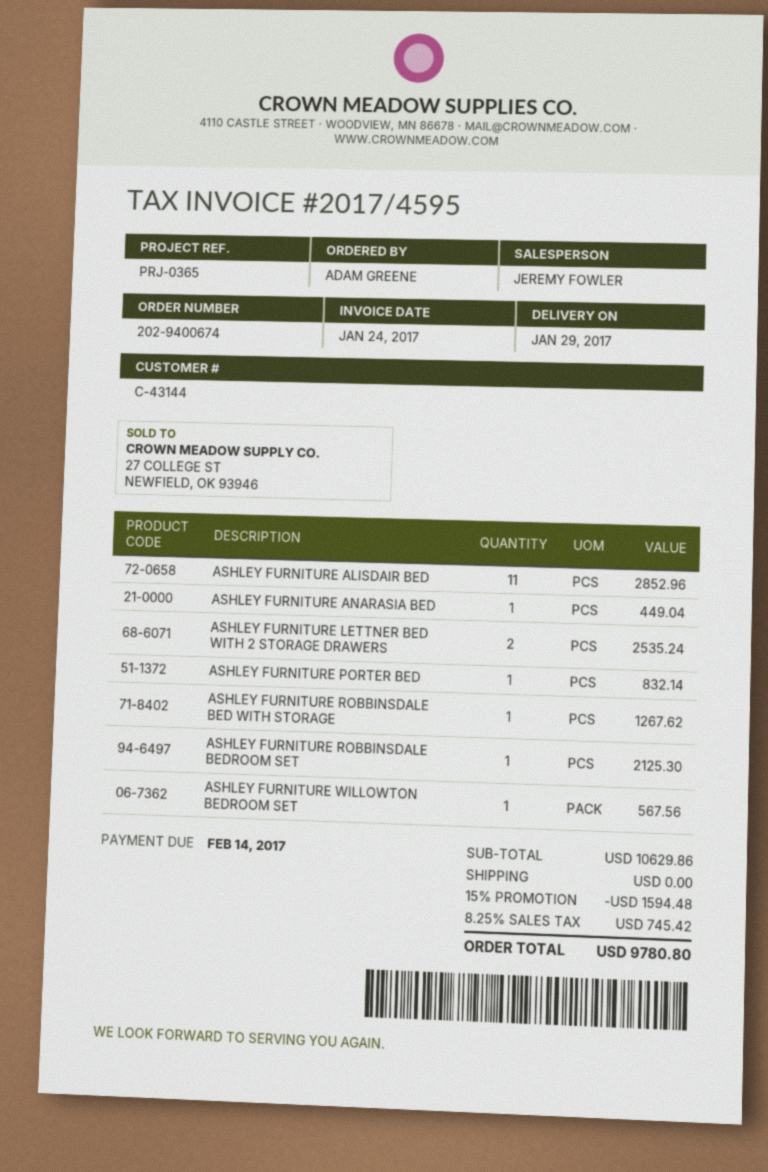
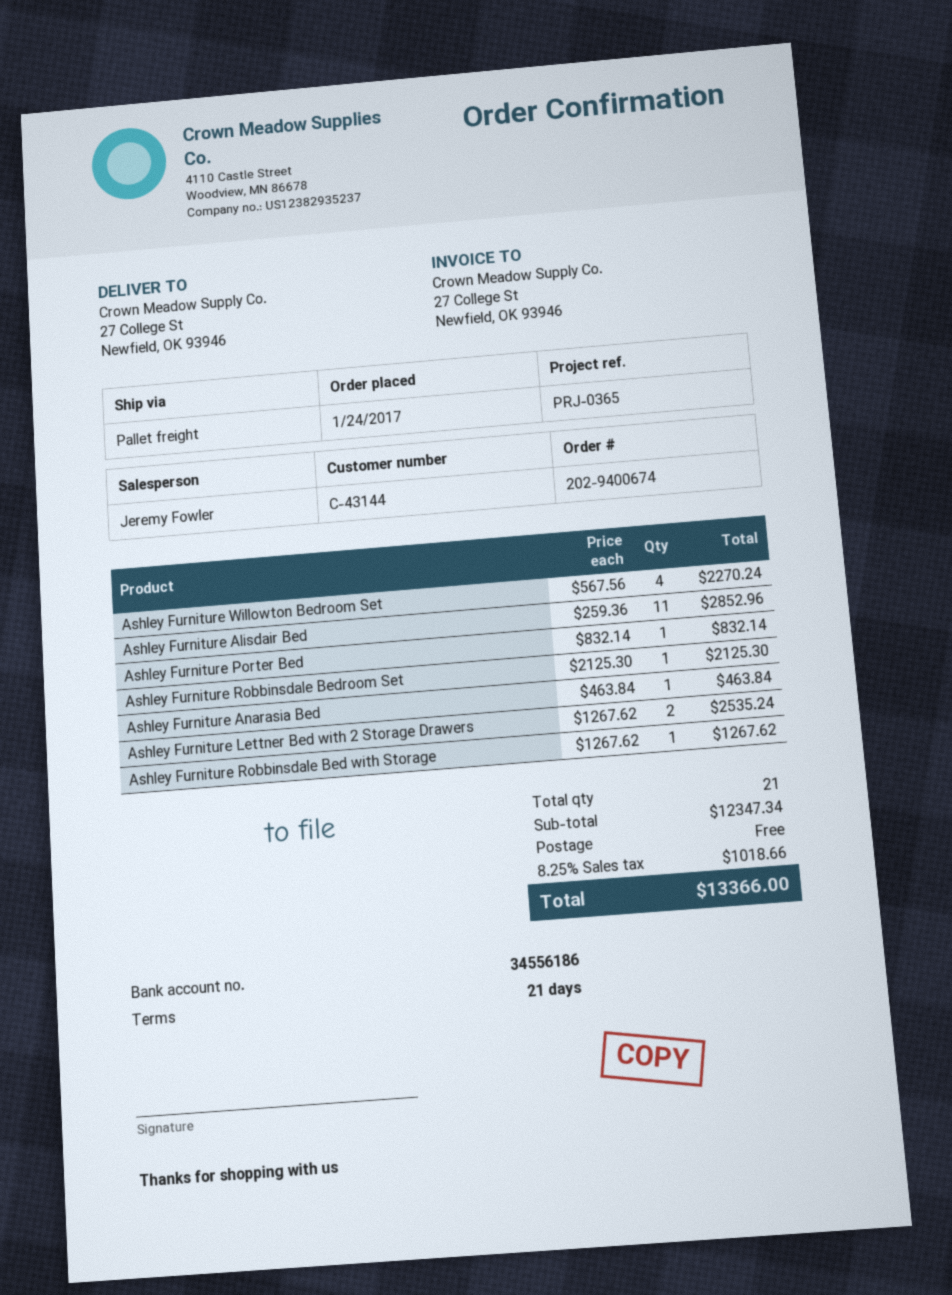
ASHLEY FURNITURE ANARASIA BED: 1 for 449.04 -> 1 for 463.84
ASHLEY FURNITURE WILLOWTON BEDROOM SET: 1 for 567.56 -> 4 for 2270.24
subtotal: 10629.86 -> 12347.34
discount: 15% = 1594.48 -> none
tax: 8.25% = 745.42 -> 8.25% = 1018.66
total: 9780.80 -> 13366.00

